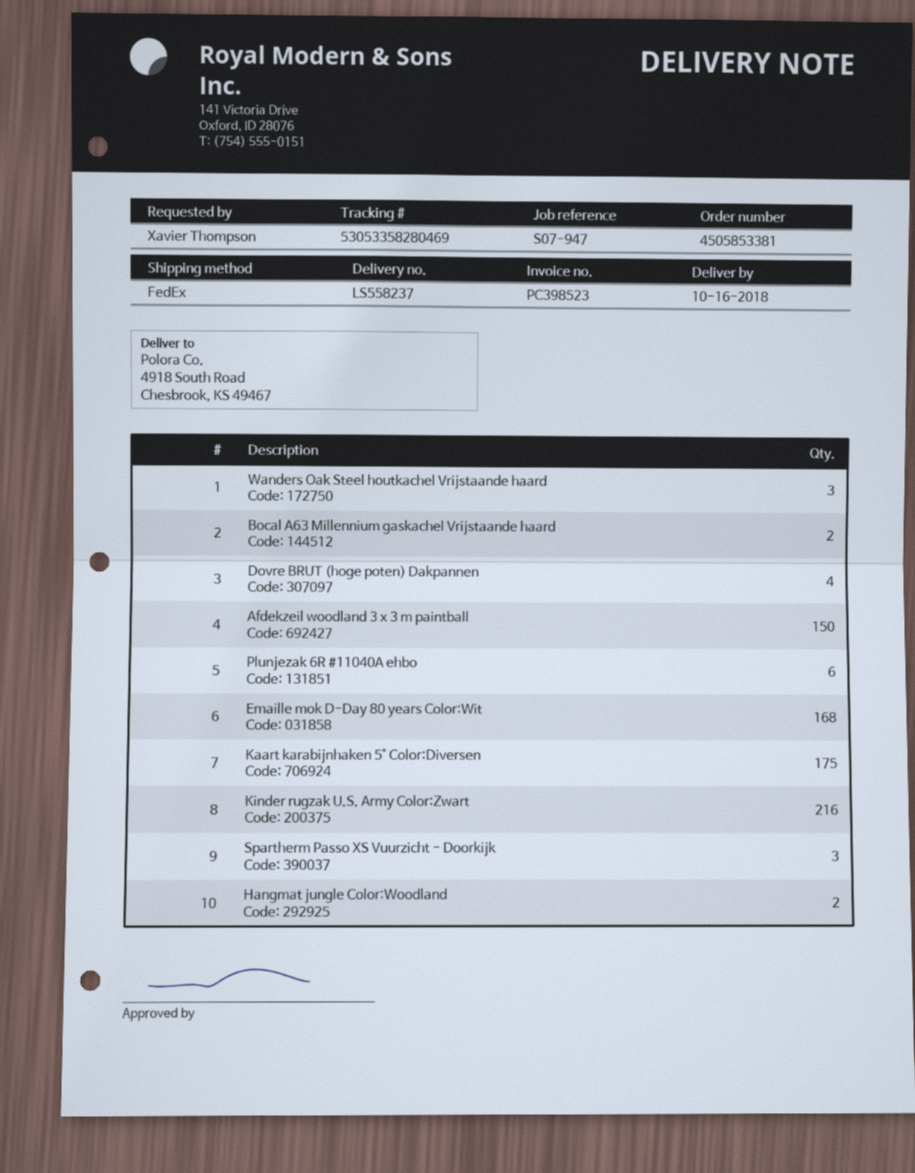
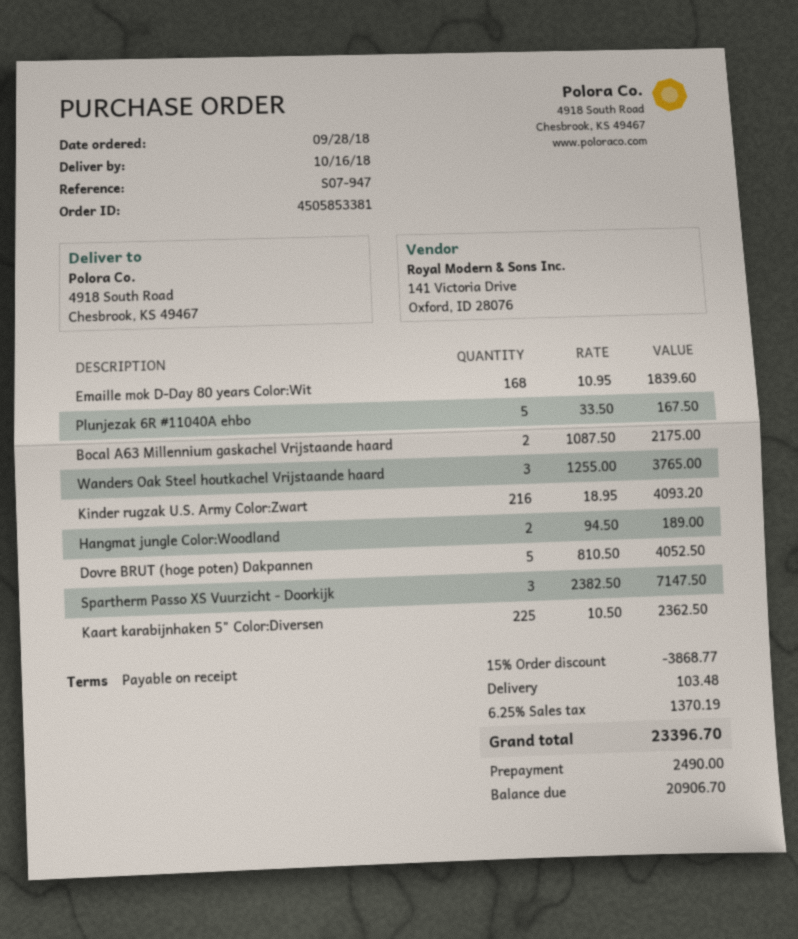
Dovre BRUT (hoge poten) Dakpannen: 4 -> 5
Afdekzeil woodland 3 x 3 m paintball: 150 -> none
Plunjezak 6R #11040A ehbo: 6 -> 5
Kaart karabijnhaken 5" Color:Diversen: 175 -> 225

